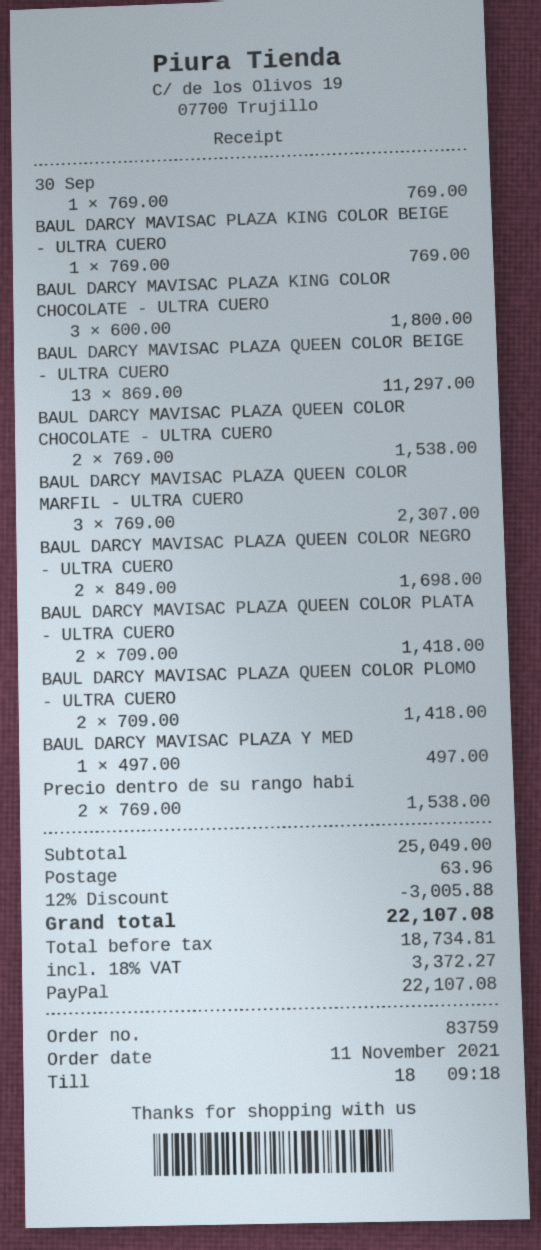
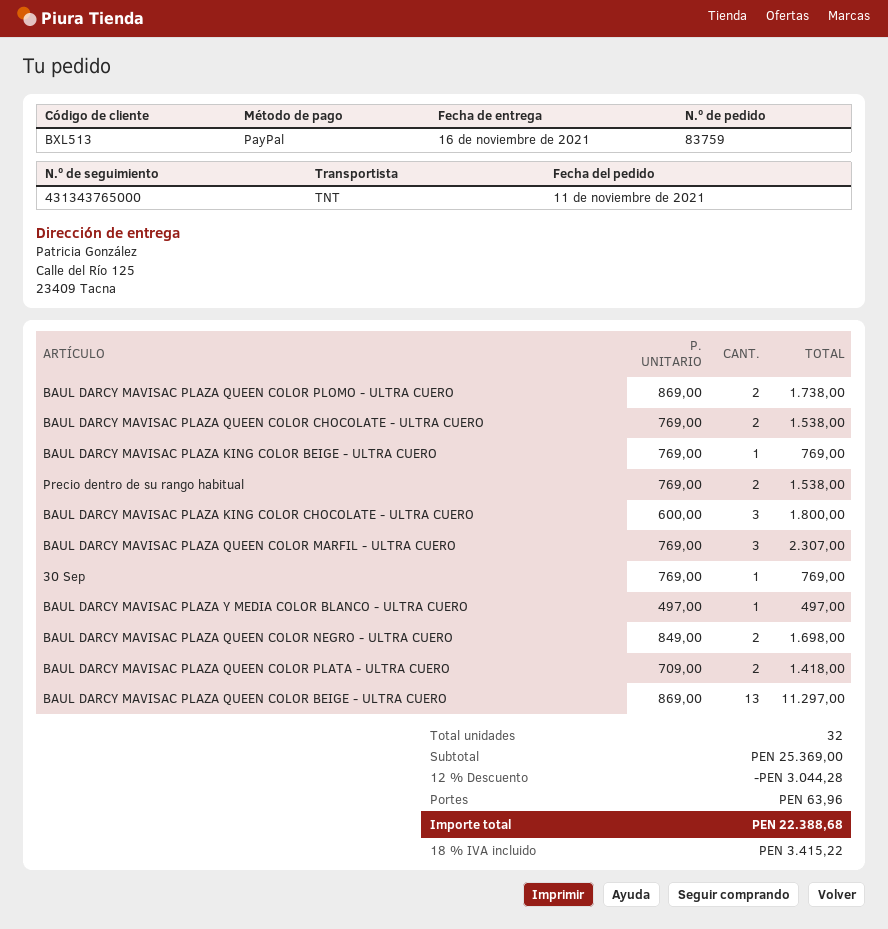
BAUL DARCY MAVISAC PLAZA QUEEN COLOR PLOMO - ULTRA CUERO: 2 x 709.00 = 1418.00 -> 2 x 869.00 = 1738.00
subtotal: 25049.00 -> 25369.00
discount: 12% = 3005.88 -> 12% = 3044.28
tax: 18% = 3372.27 -> 18% = 3415.22
total: 22107.08 -> 22388.68

